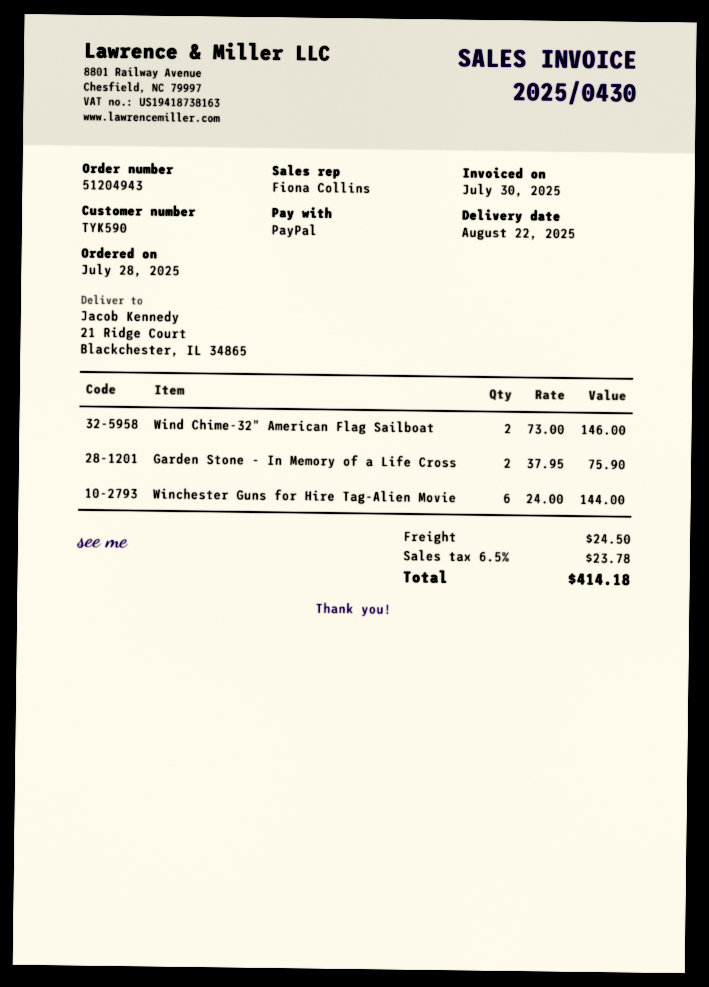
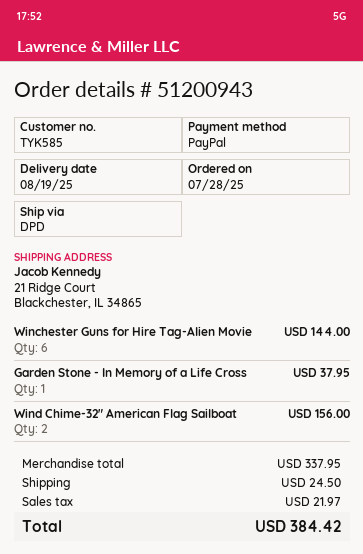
order number: 51204943 -> 51200943
delivery date: 2025-08-22 -> 2025-08-19
customer number: TYK590 -> TYK585
Wind Chime-32" American Flag Sailboat: 2 for 146.00 -> 2 for 156.00
Garden Stone - In Memory of a Life Cross: 2 for 75.90 -> 1 for 37.95
tax: 23.78 -> 21.97
total: 414.18 -> 384.42

